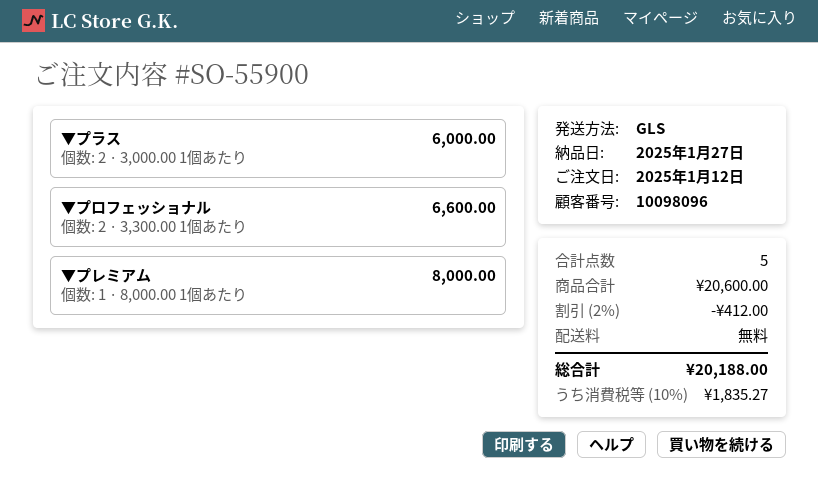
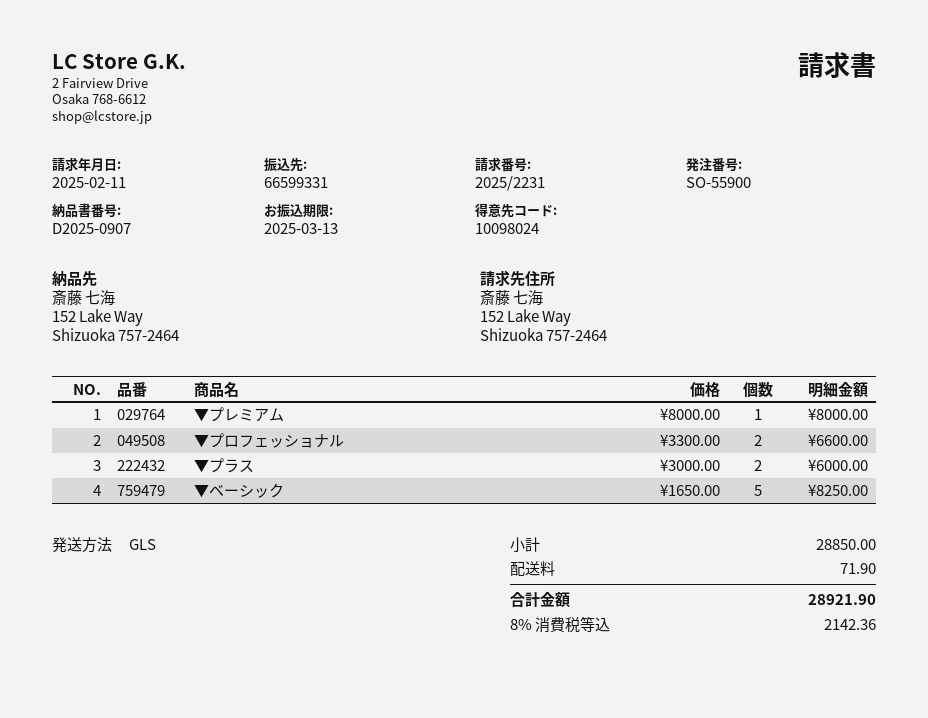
customer number: 10098096 -> 10098024
▼ベーシック: none -> 5 x 1650.00 = 8250.00
subtotal: 20600.00 -> 28850.00
discount: 2% = 412.00 -> none
shipping: 0.00 -> 71.90
tax: 10% = 1835.27 -> 8% = 2142.36
total: 20188.00 -> 28921.90

